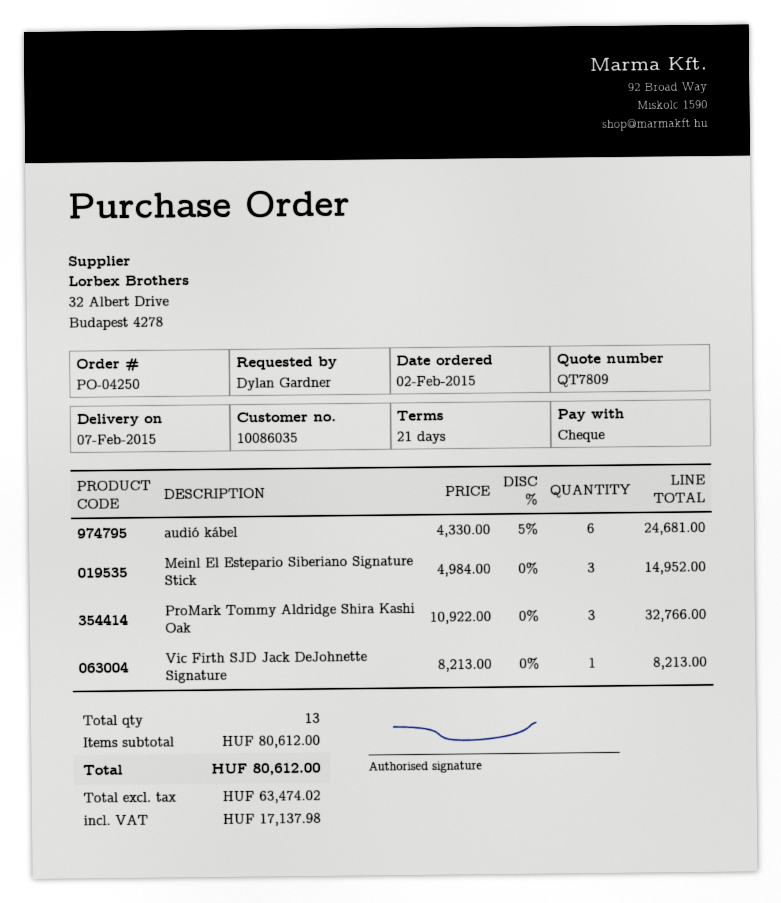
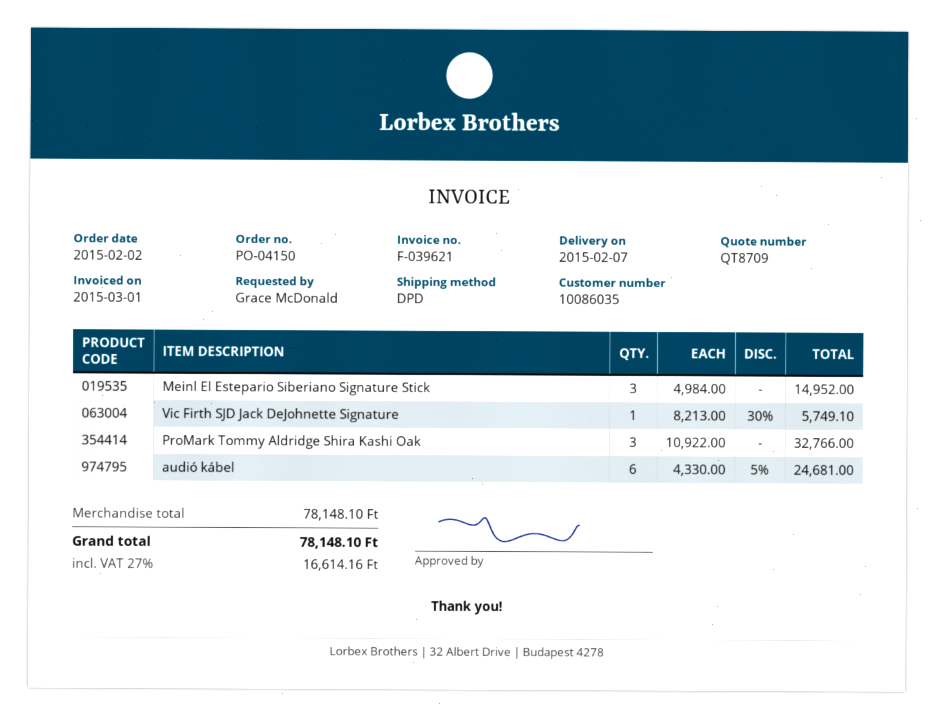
quote number: QT7809 -> QT8709
order number: PO-04250 -> PO-04150
ordered by: Dylan Gardner -> Grace McDonald
Vic Firth SJD Jack DeJohnette Signature: 1 x 8213.00 = 8213.00 -> 1 x 8213.00 - 30% = 5749.10
subtotal: 80612.00 -> 78148.10
tax: 17137.98 -> 16614.16
total: 80612.00 -> 78148.10

